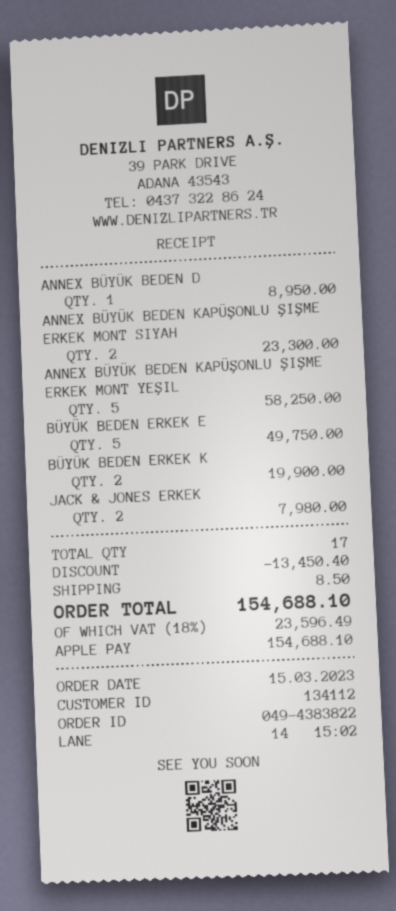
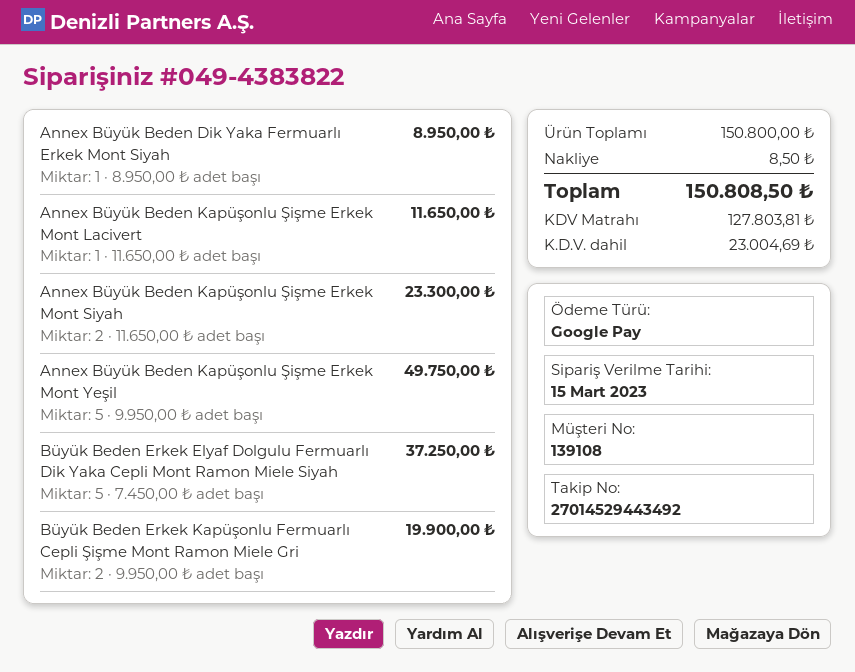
customer number: 134112 -> 139108
payment method: Apple Pay -> Google Pay
ANNEX BÜYÜK BEDEN KAPÜŞONLU ŞIŞME ERKEK MONT YEŞIL: 5 for 58250.00 -> 5 for 49750.00
BÜYÜK BEDEN ERKEK E: 5 for 49750.00 -> 5 for 37250.00
JACK & JONES ERKEK: 2 for 7980.00 -> none
Annex Büyük Beden Kapüşonlu Şişme Erkek Mont Lacivert: none -> 1 for 11650.00
discount: 13450.40 -> none
tax: 23596.49 -> 23004.69
total: 154688.10 -> 150808.50

